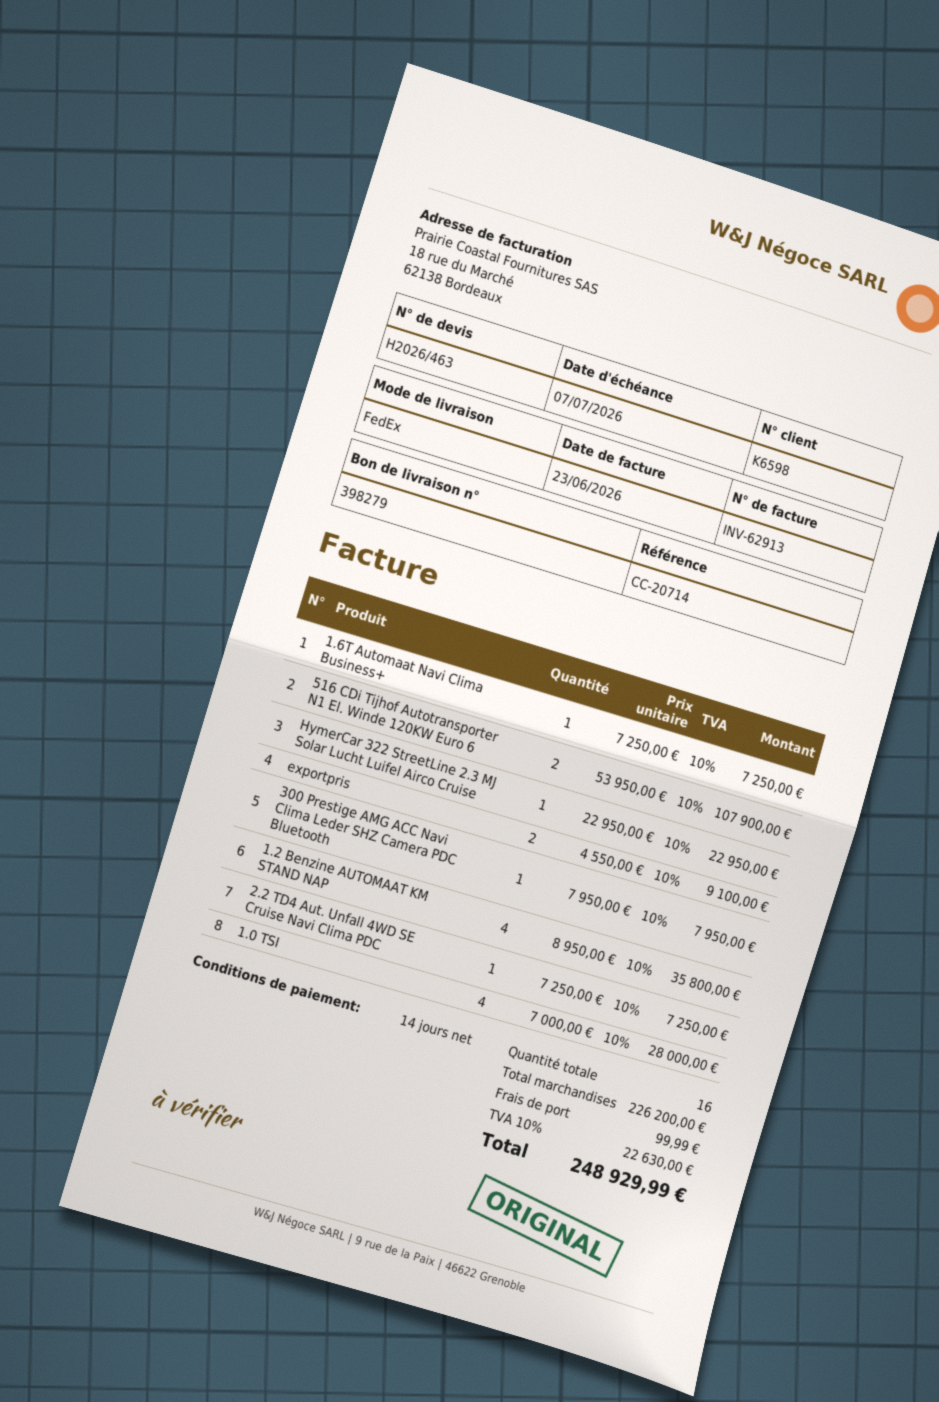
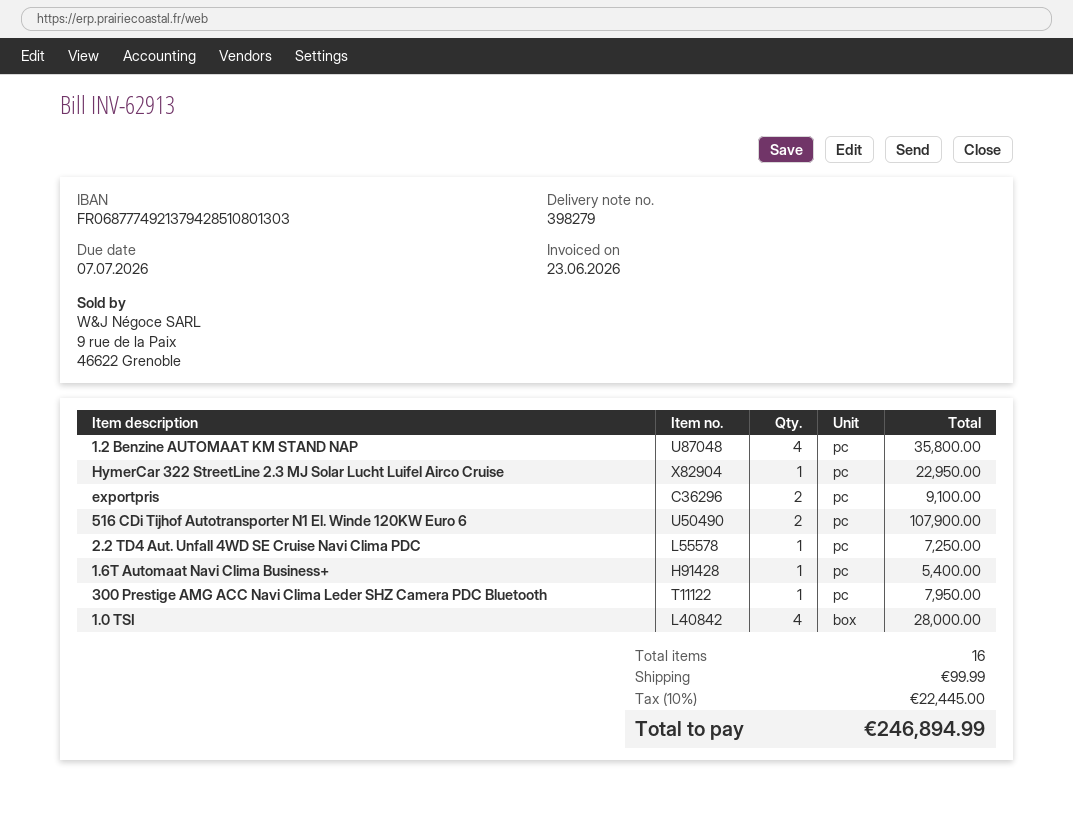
1.6T Automaat Navi Clima Business+: 1 for 7250.00 -> 1 for 5400.00
tax: 10% = 22630.00 -> 10% = 22445.00
total: 248929.99 -> 246894.99

